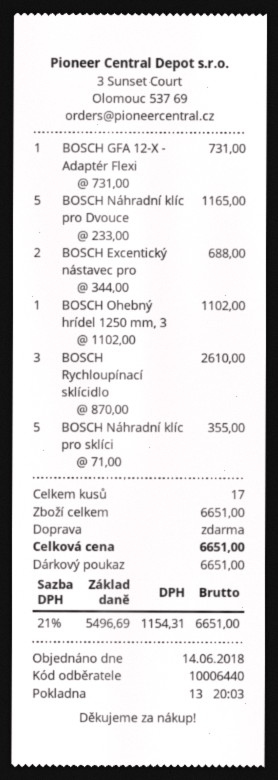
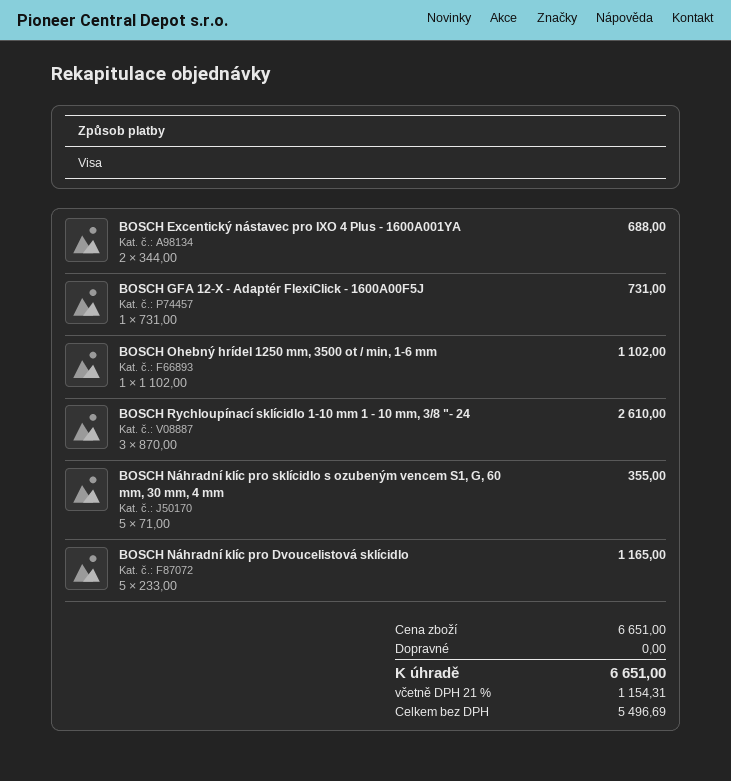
payment method: gift card -> Visa

